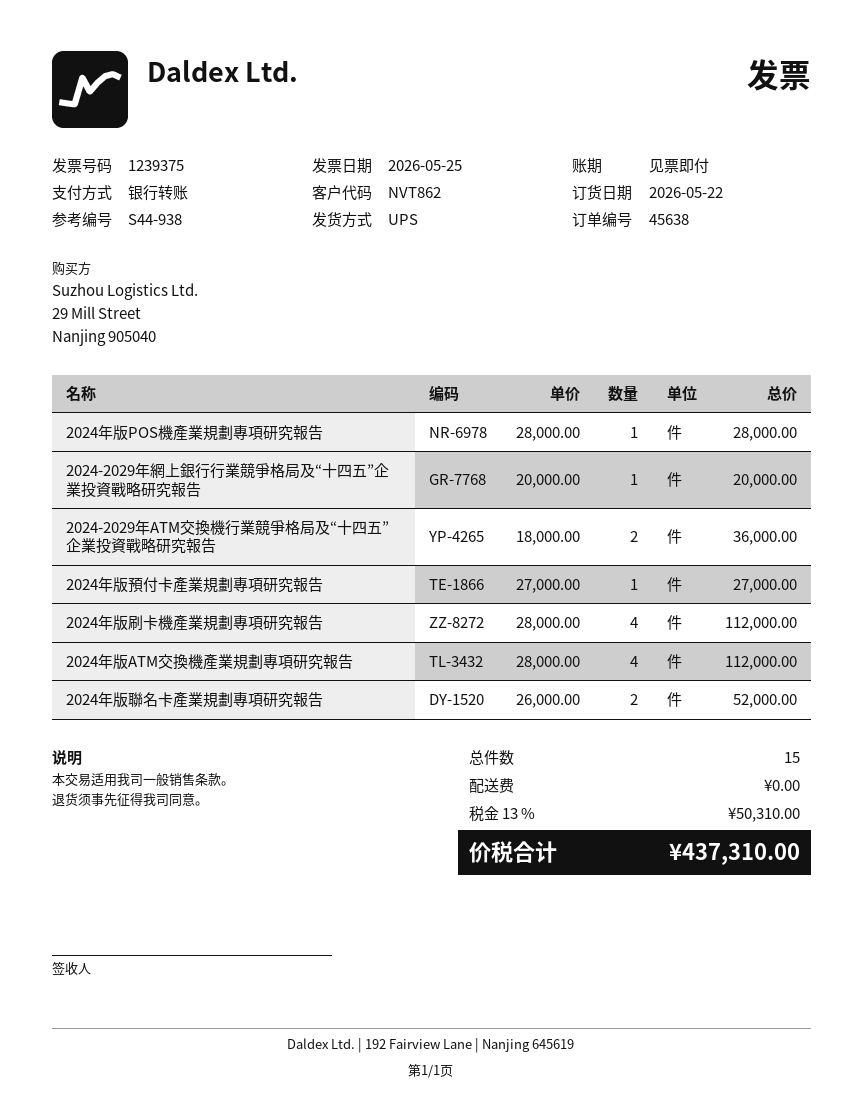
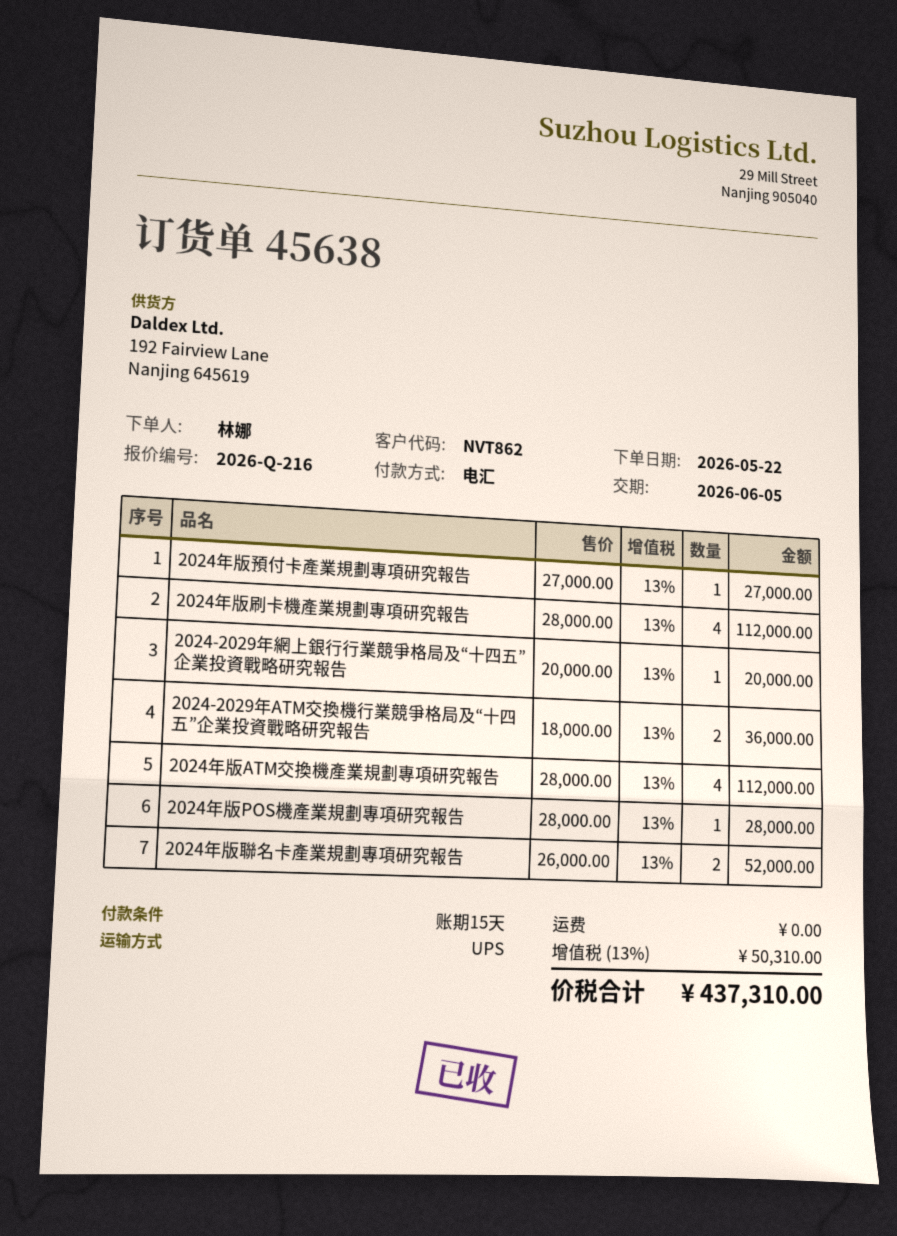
payment terms: on receipt -> 15 days

